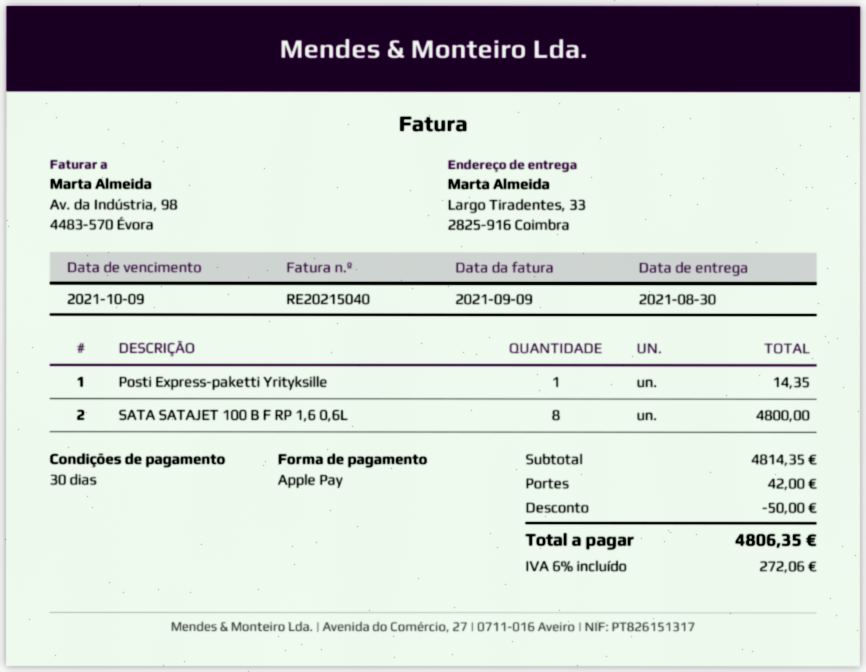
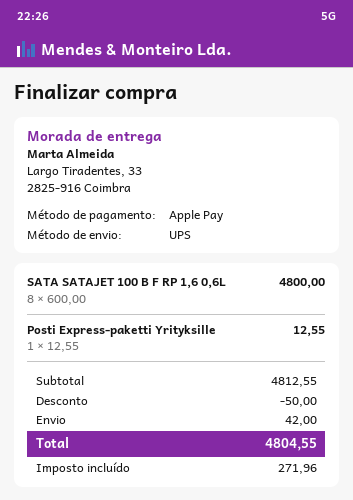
Posti Express-paketti Yrityksille: 1 for 14.35 -> 1 for 12.55
subtotal: 4814.35 -> 4812.55
tax: 272.06 -> 271.96
total: 4806.35 -> 4804.55

